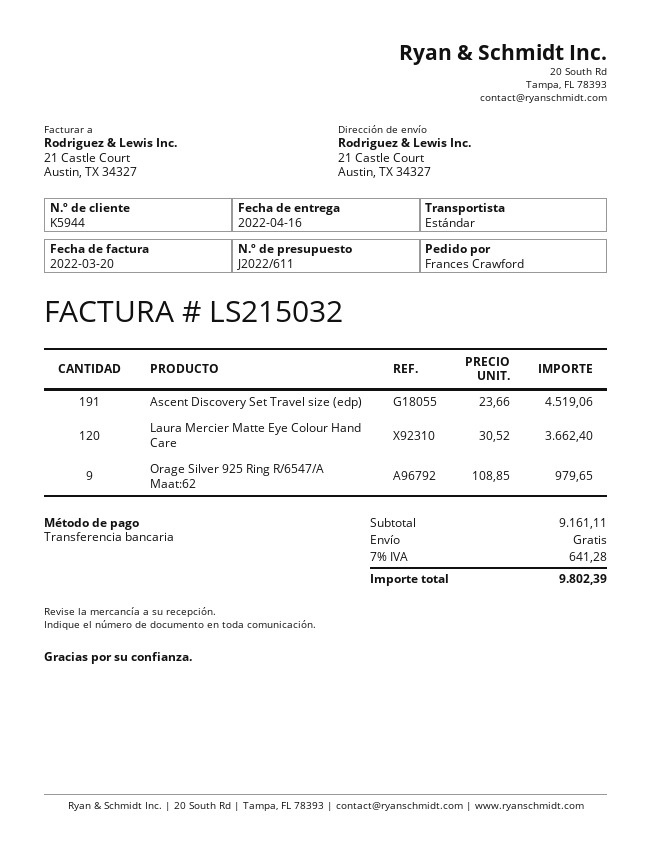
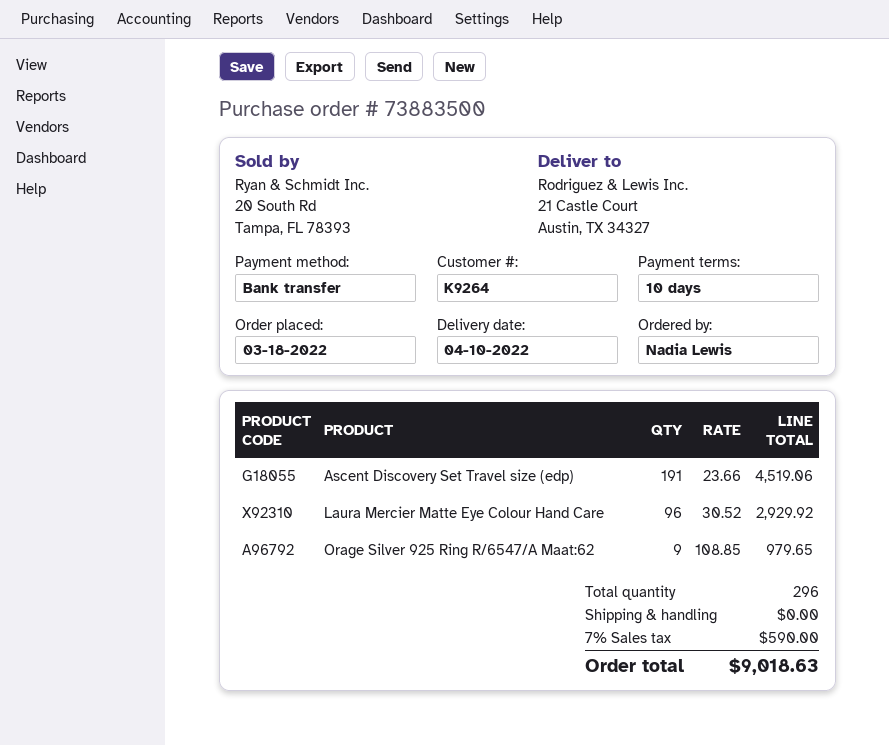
delivery date: 2022-04-16 -> 2022-04-10
customer number: K5944 -> K9264
ordered by: Frances Crawford -> Nadia Lewis
Laura Mercier Matte Eye Colour Hand Care: 120 x 30.52 = 3662.40 -> 96 x 30.52 = 2929.92
tax: 7% = 641.28 -> 7% = 590.00
total: 9802.39 -> 9018.63

